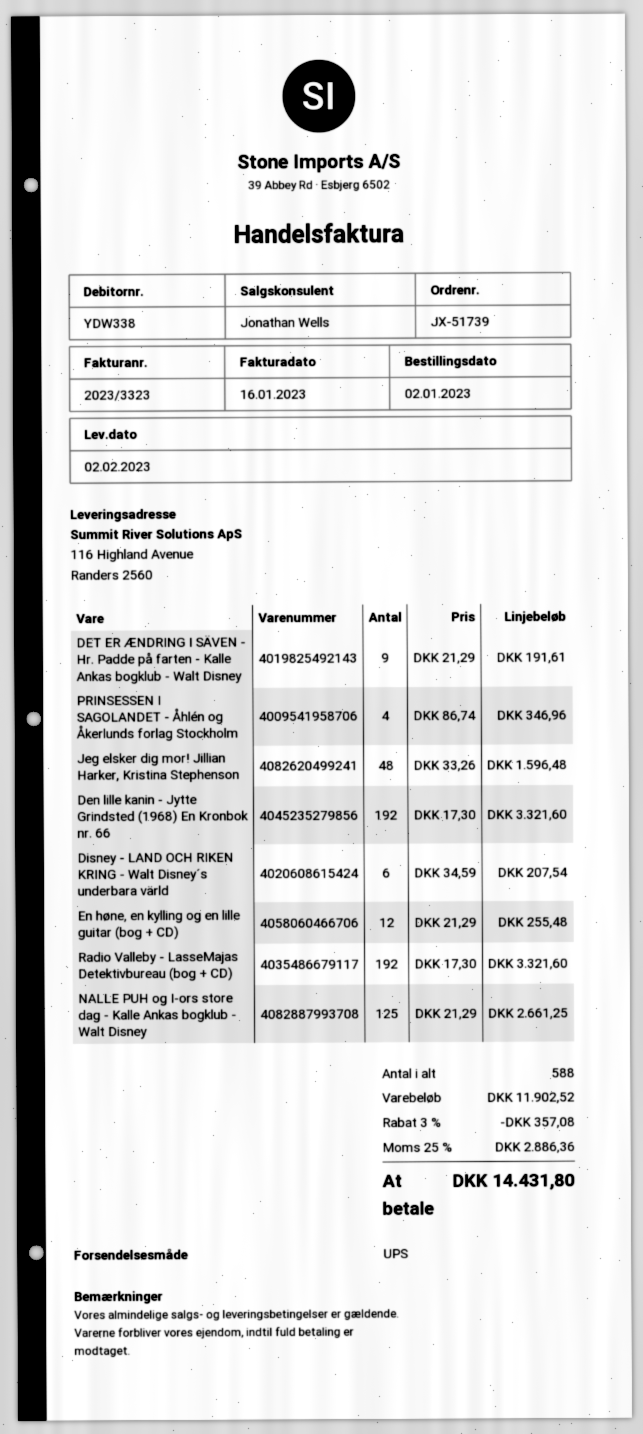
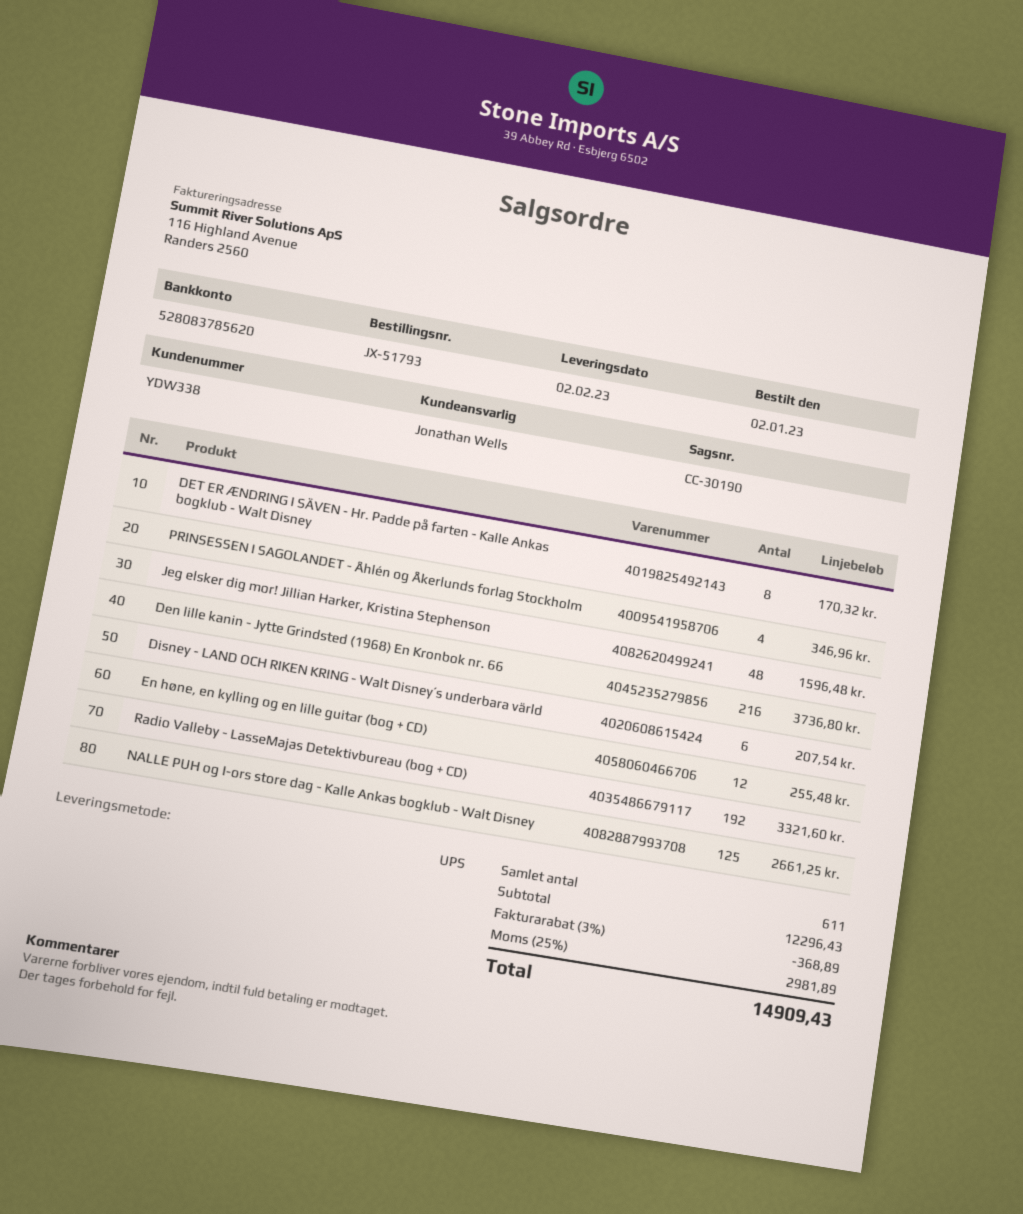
order number: JX-51739 -> JX-51793
DET ER ÆNDRING I SÄVEN - Hr. Padde på farten - Kalle Ankas bogklub - Walt Disney: 9 for 191.61 -> 8 for 170.32
Den lille kanin - Jytte Grindsted (1968) En Kronbok nr. 66: 192 for 3321.60 -> 216 for 3736.80
total quantity: 588 -> 611
subtotal: 11902.52 -> 12296.43
discount: 3% = 357.08 -> 3% = 368.89
tax: 25% = 2886.36 -> 25% = 2981.89
total: 14431.80 -> 14909.43

